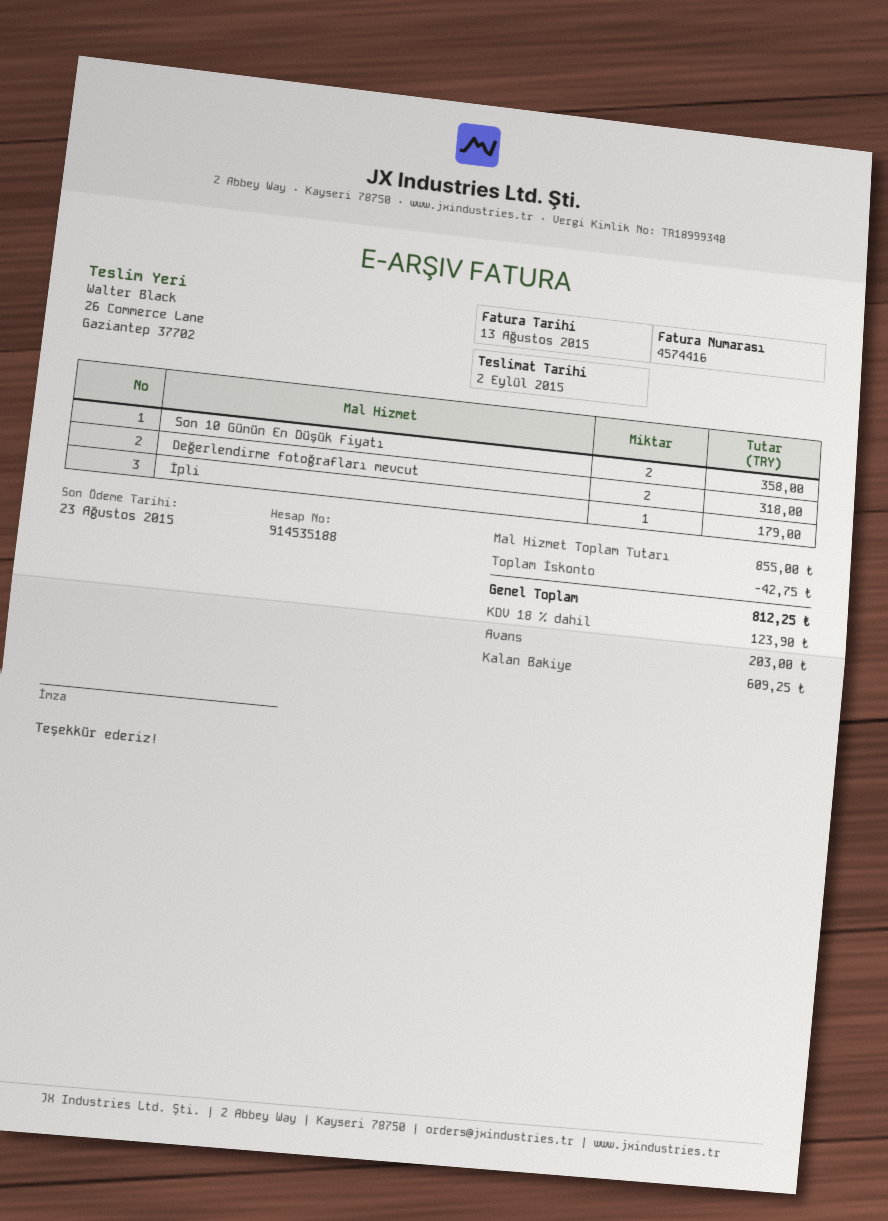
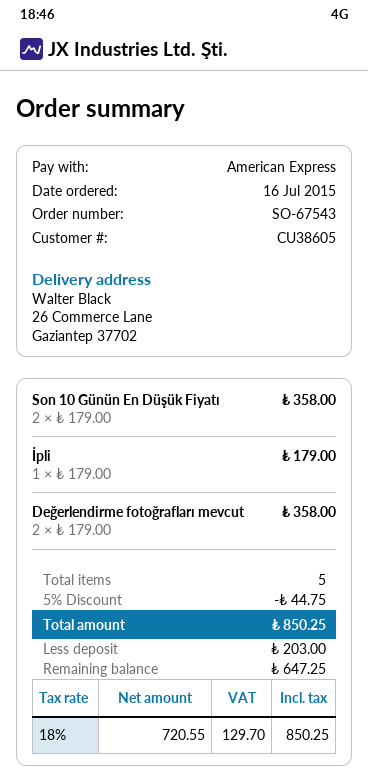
Değerlendirme fotoğrafları mevcut: 2 for 318.00 -> 2 for 358.00
discount: 42.75 -> 44.75
tax: 18% = 123.90 -> 18% = 129.70
total: 812.25 -> 850.25
balance: 609.25 -> 647.25

